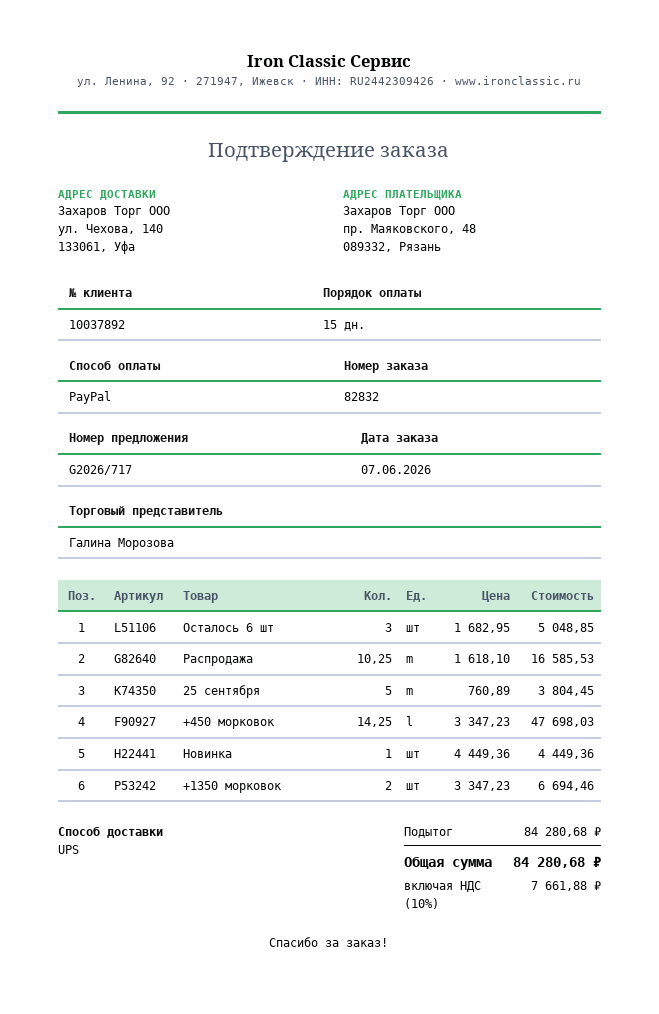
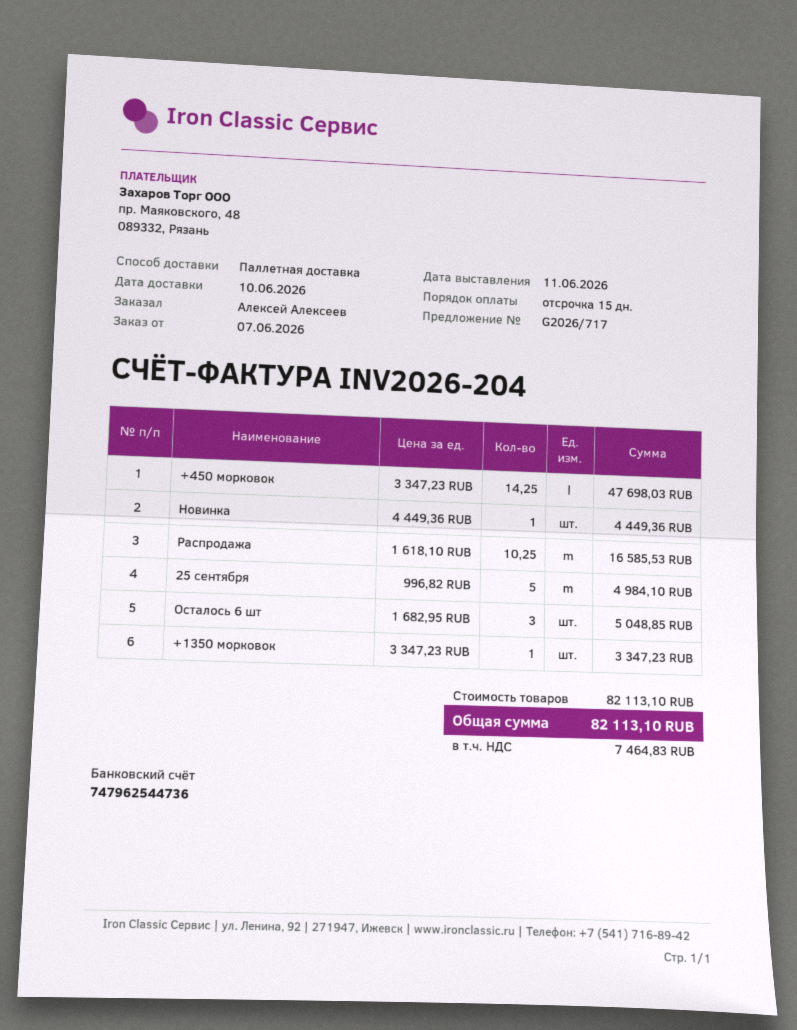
shipping method: UPS -> pallet freight
25 сентября: 5 x 760.89 = 3804.45 -> 5 x 996.82 = 4984.10
+1350 морковок: 2 x 3347.23 = 6694.46 -> 1 x 3347.23 = 3347.23
subtotal: 84280.68 -> 82113.10
tax: 7661.88 -> 7464.83
total: 84280.68 -> 82113.10

